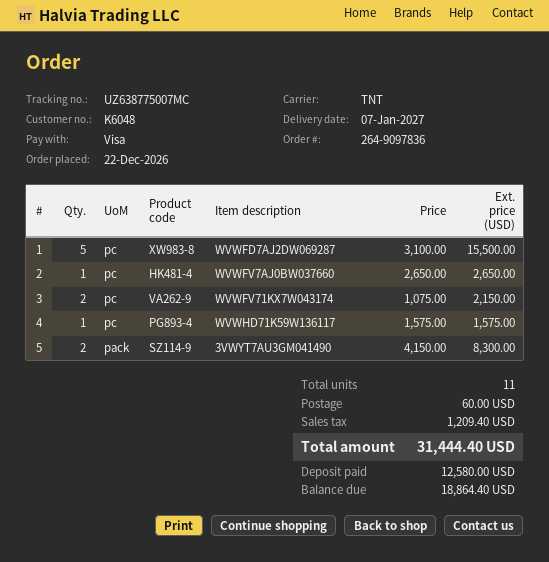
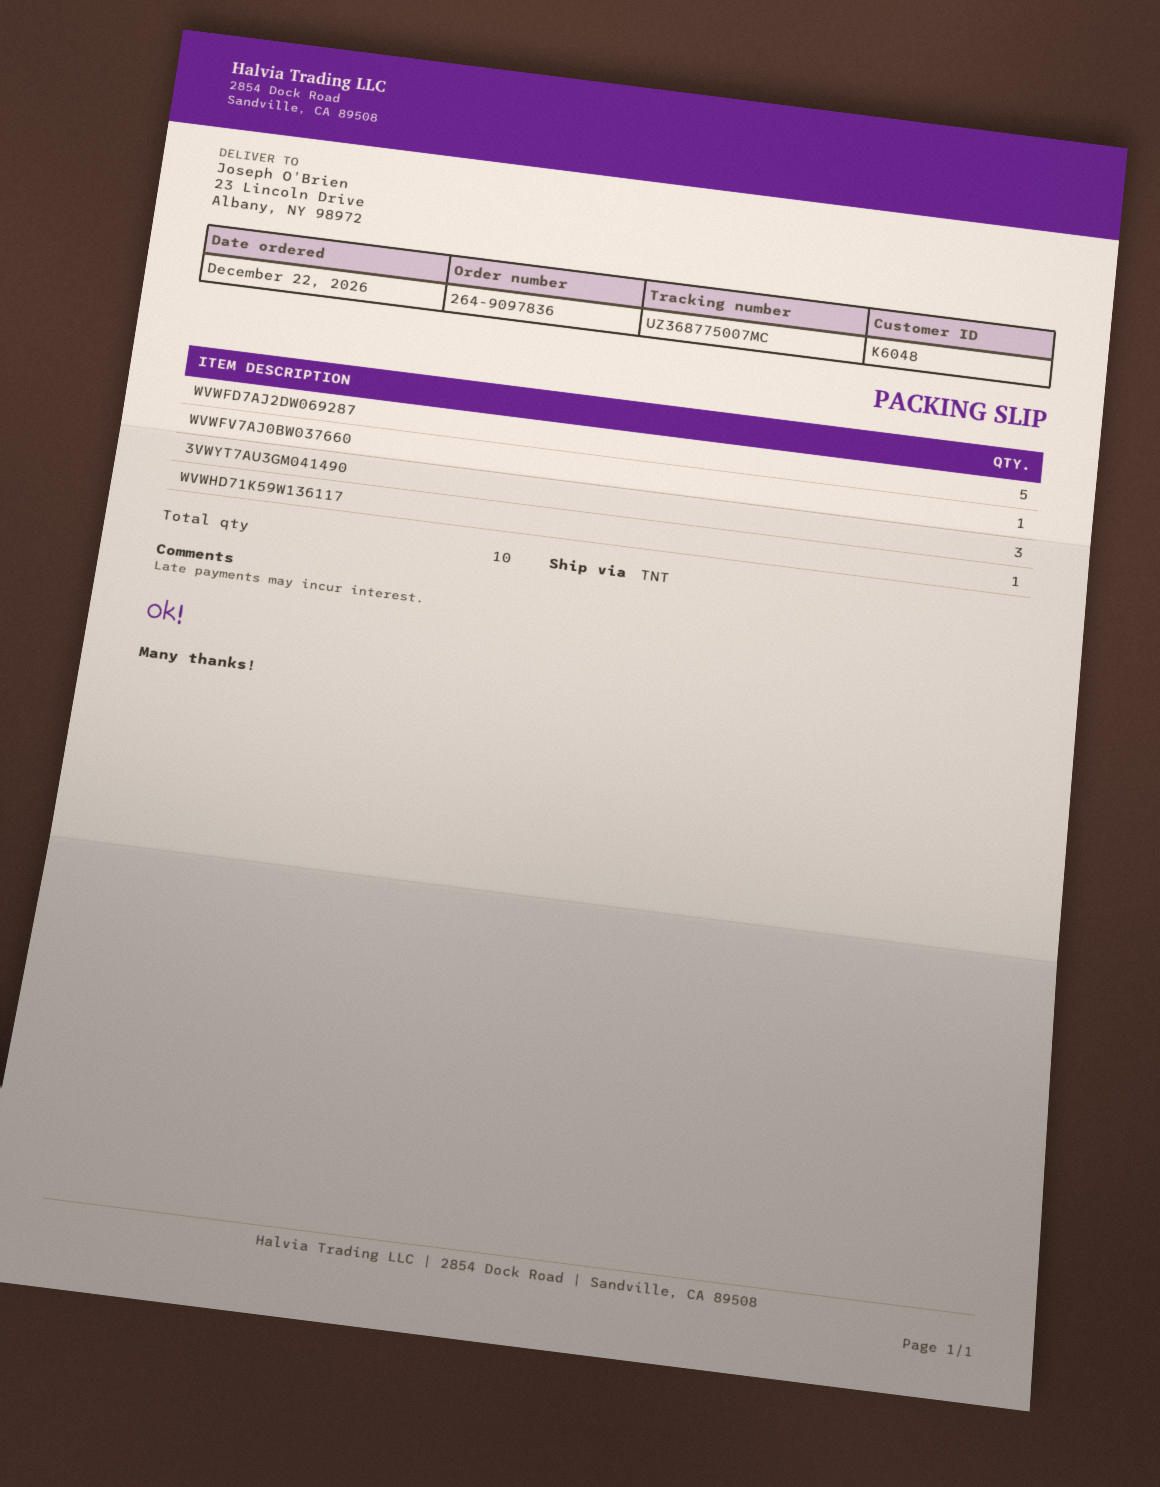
tracking number: UZ638775007MC -> UZ368775007MC
WVWFV71KX7W043174: 2 -> none
3VWYT7AU3GM041490: 2 -> 3
total quantity: 11 -> 10

